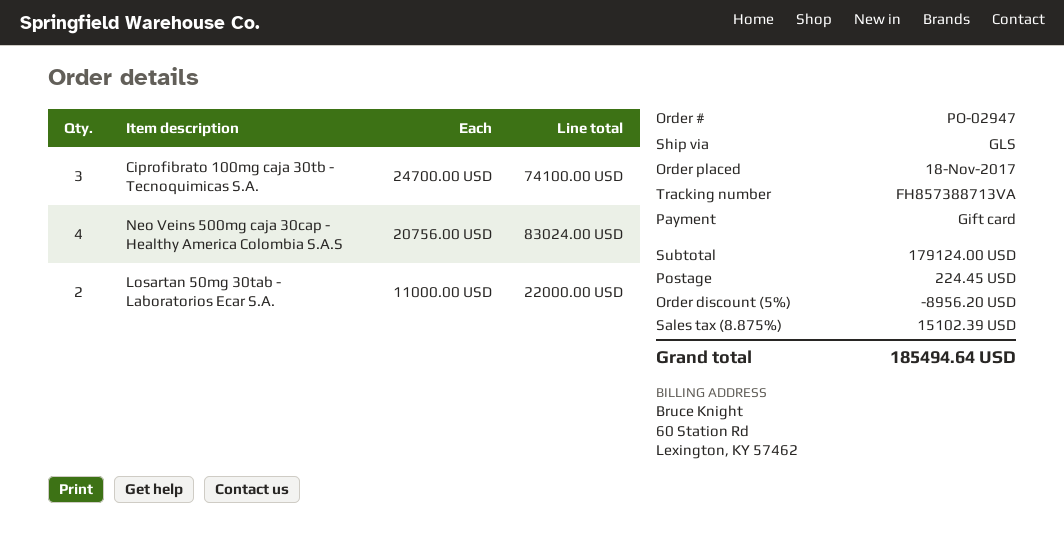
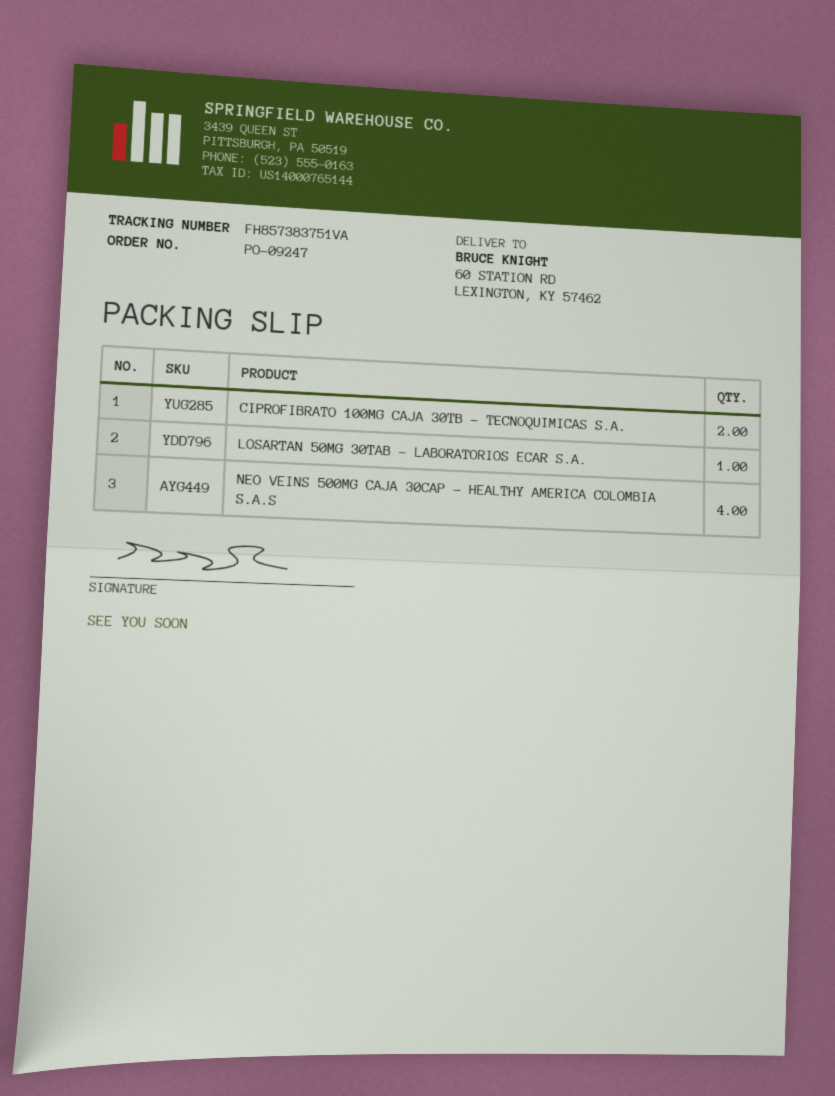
order number: PO-02947 -> PO-09247
tracking number: FH857388713VA -> FH857383751VA
Ciprofibrato 100mg caja 30tb - Tecnoquimicas S.A.: 3 -> 2
Losartan 50mg 30tab - Laboratorios Ecar S.A.: 2 -> 1

